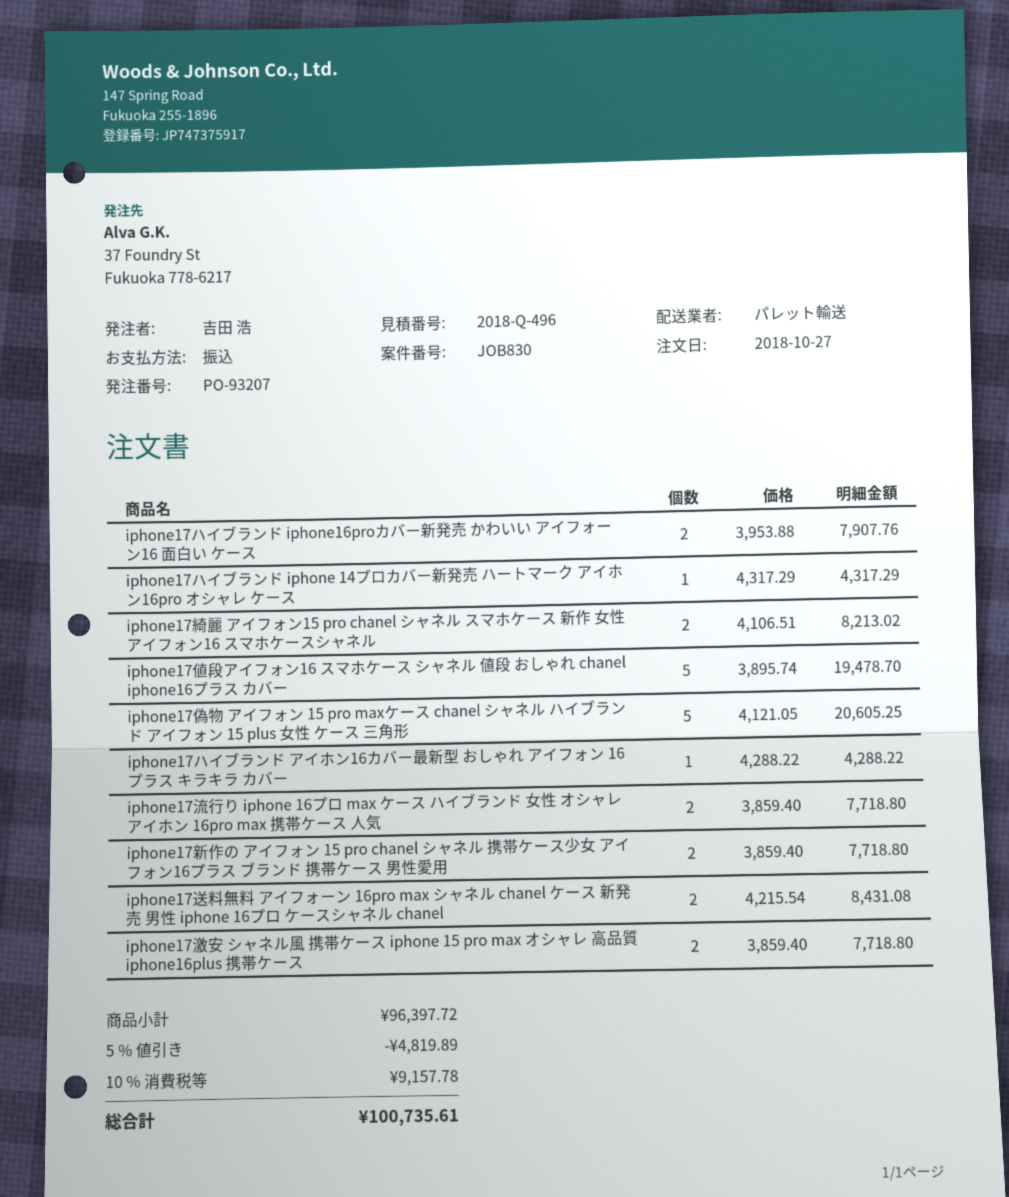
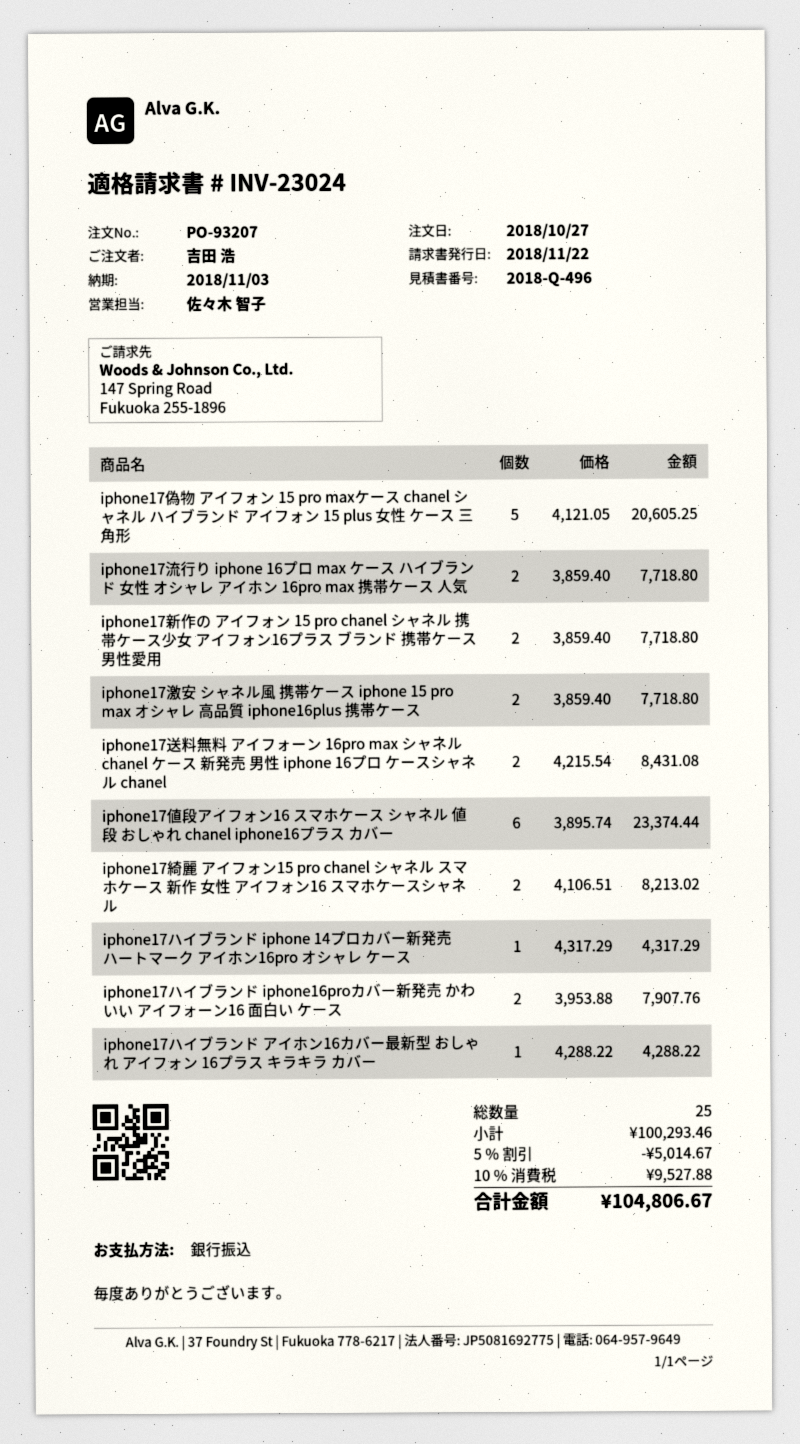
iphone17値段アイフォン16 スマホケース シャネル 値段 おしゃれ chanel iphone16プラス カバー: 5 x 3895.74 = 19478.70 -> 6 x 3895.74 = 23374.44
subtotal: 96397.72 -> 100293.46
discount: 5% = 4819.89 -> 5% = 5014.67
tax: 10% = 9157.78 -> 10% = 9527.88
total: 100735.61 -> 104806.67

